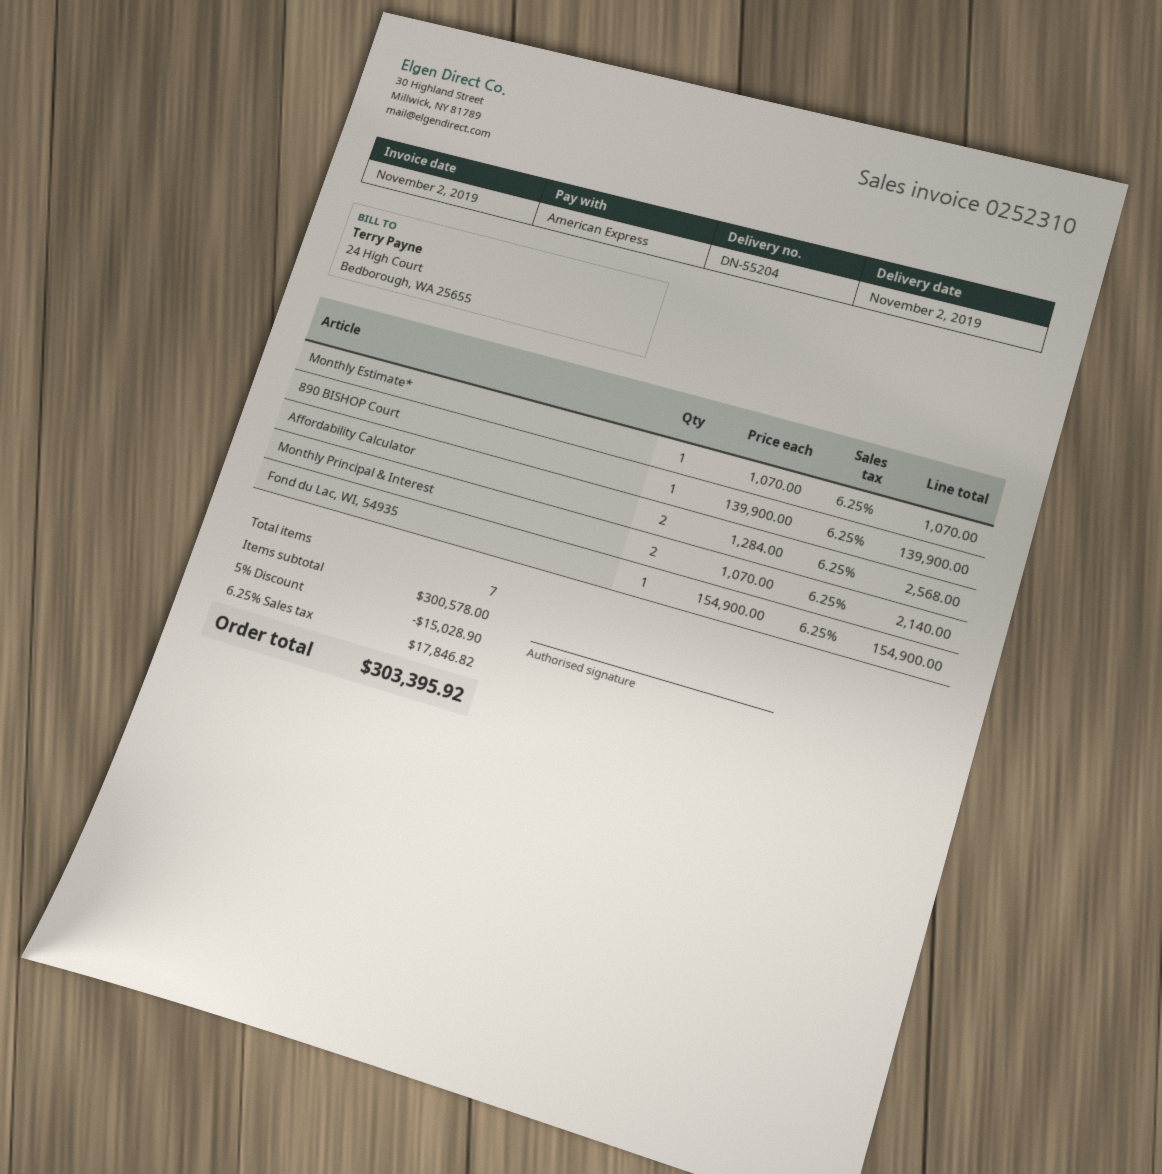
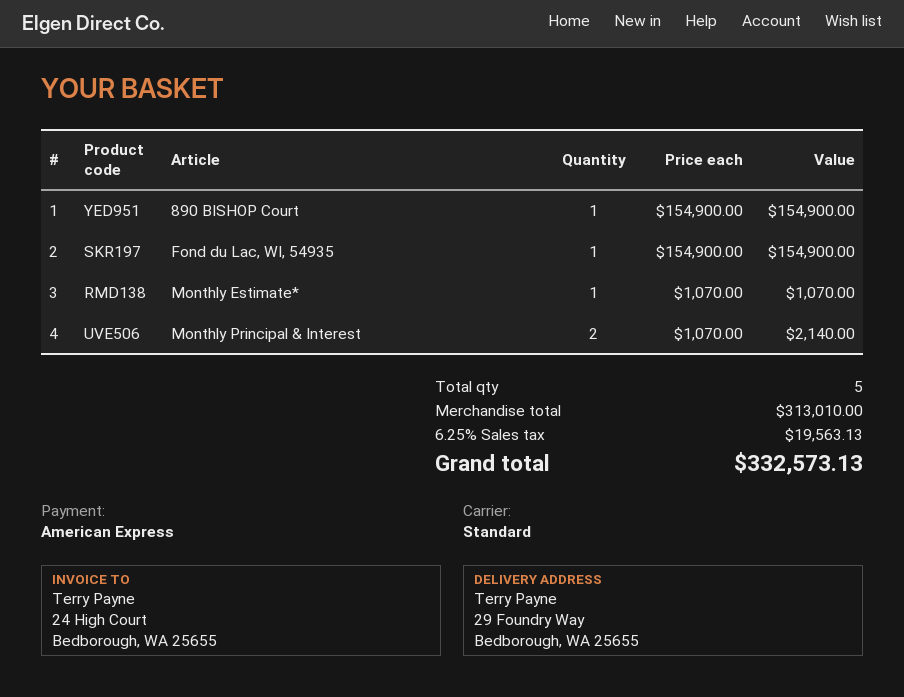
890 BISHOP Court: 1 x 139900.00 = 139900.00 -> 1 x 154900.00 = 154900.00
Affordability Calculator: 2 x 1284.00 = 2568.00 -> none
total quantity: 7 -> 5
subtotal: 300578.00 -> 313010.00
discount: 5% = 15028.90 -> none
tax: 6.25% = 17846.82 -> 6.25% = 19563.13
total: 303395.92 -> 332573.13

